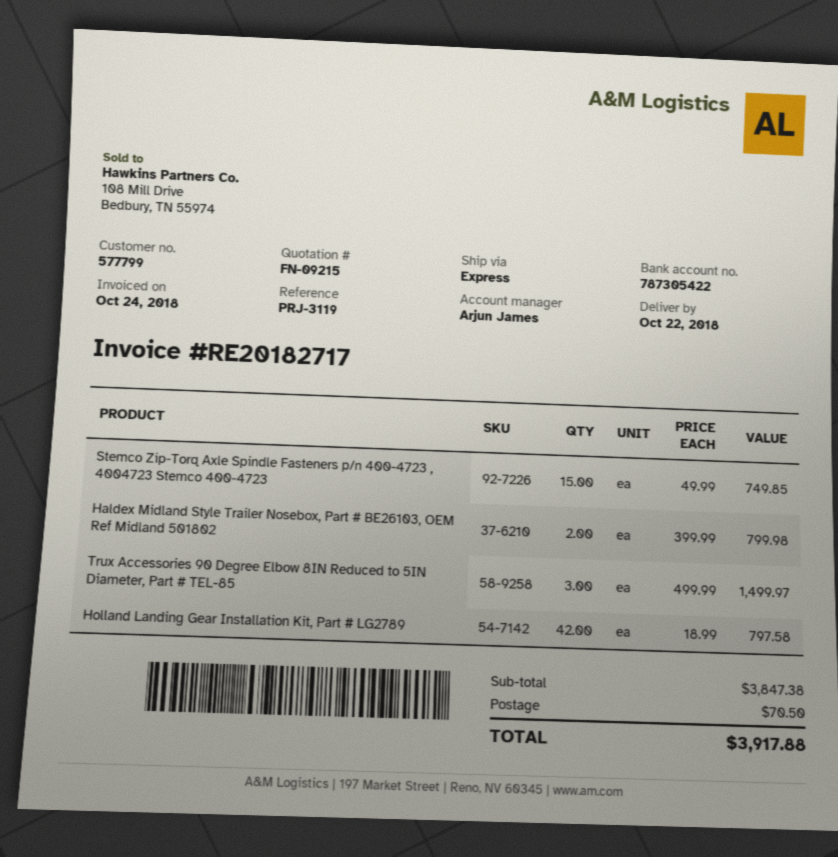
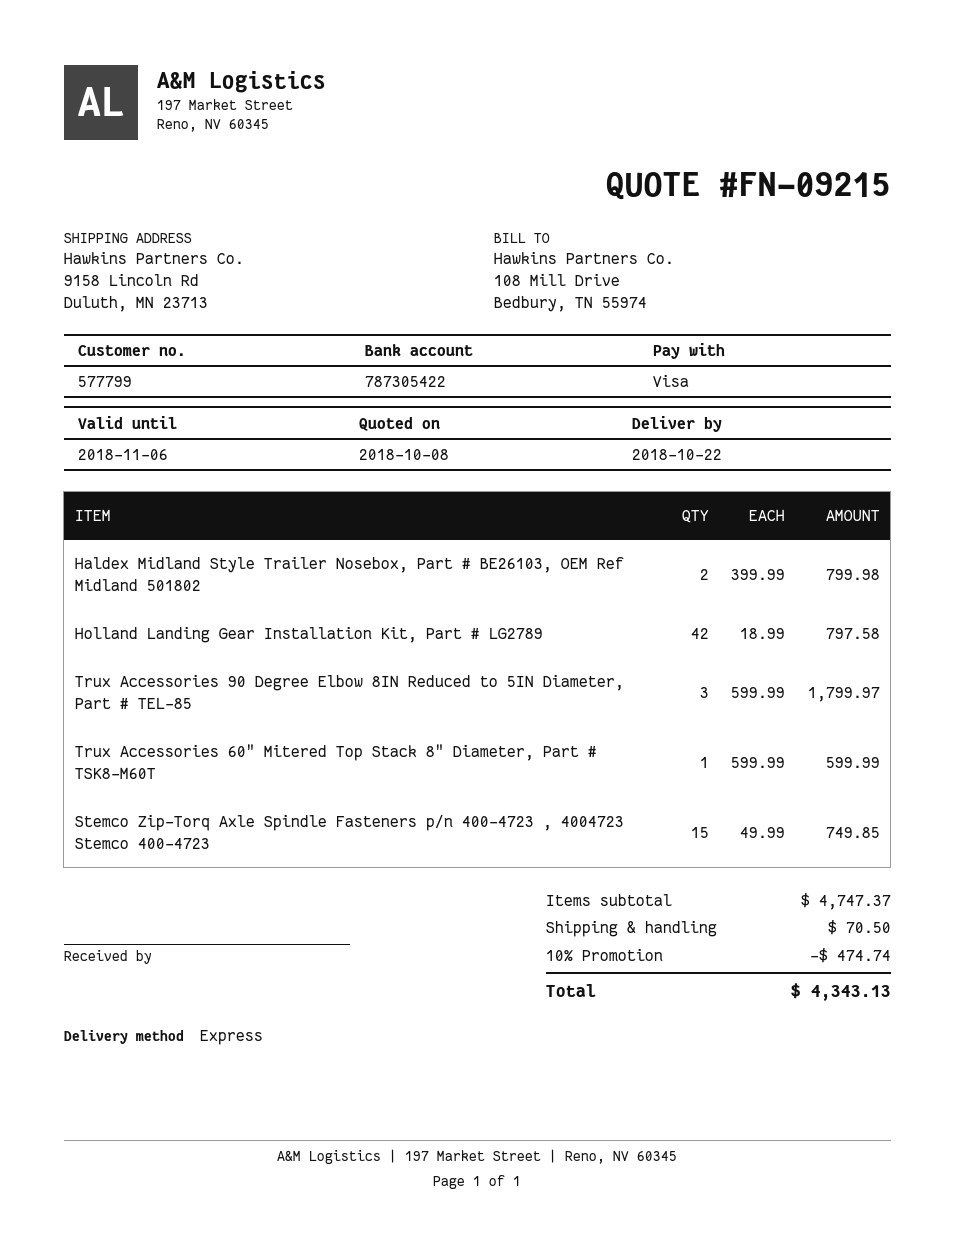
Trux Accessories 90 Degree Elbow 8IN Reduced to 5IN Diameter, Part # TEL-85: 3 x 499.99 = 1499.97 -> 3 x 599.99 = 1799.97
Trux Accessories 60" Mitered Top Stack 8" Diameter, Part # TSK8-M60T: none -> 1 x 599.99 = 599.99
subtotal: 3847.38 -> 4747.37
discount: none -> 10% = 474.74
total: 3917.88 -> 4343.13

